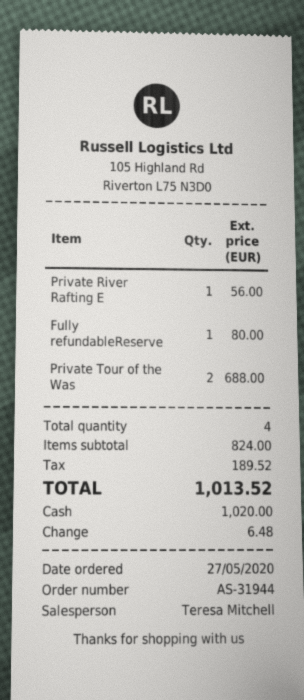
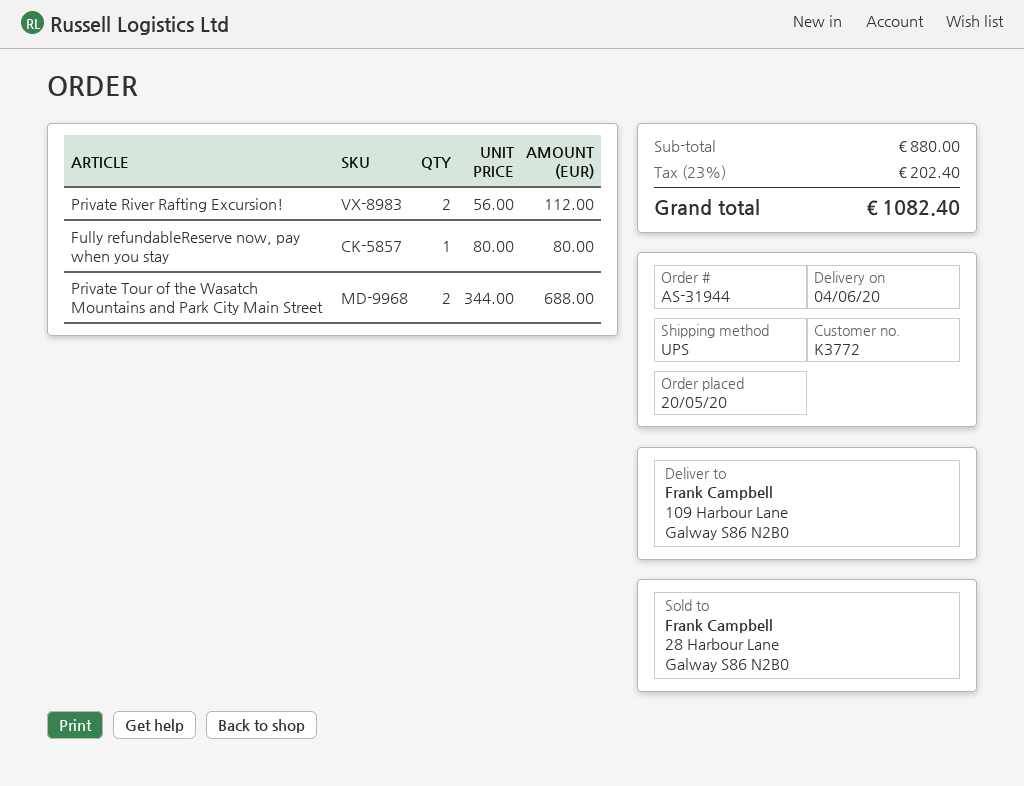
order date: 2020-05-27 -> 2020-05-20
Private River Rafting E: 1 for 56.00 -> 2 for 112.00
subtotal: 824.00 -> 880.00
tax: 189.52 -> 202.40
total: 1013.52 -> 1082.40

